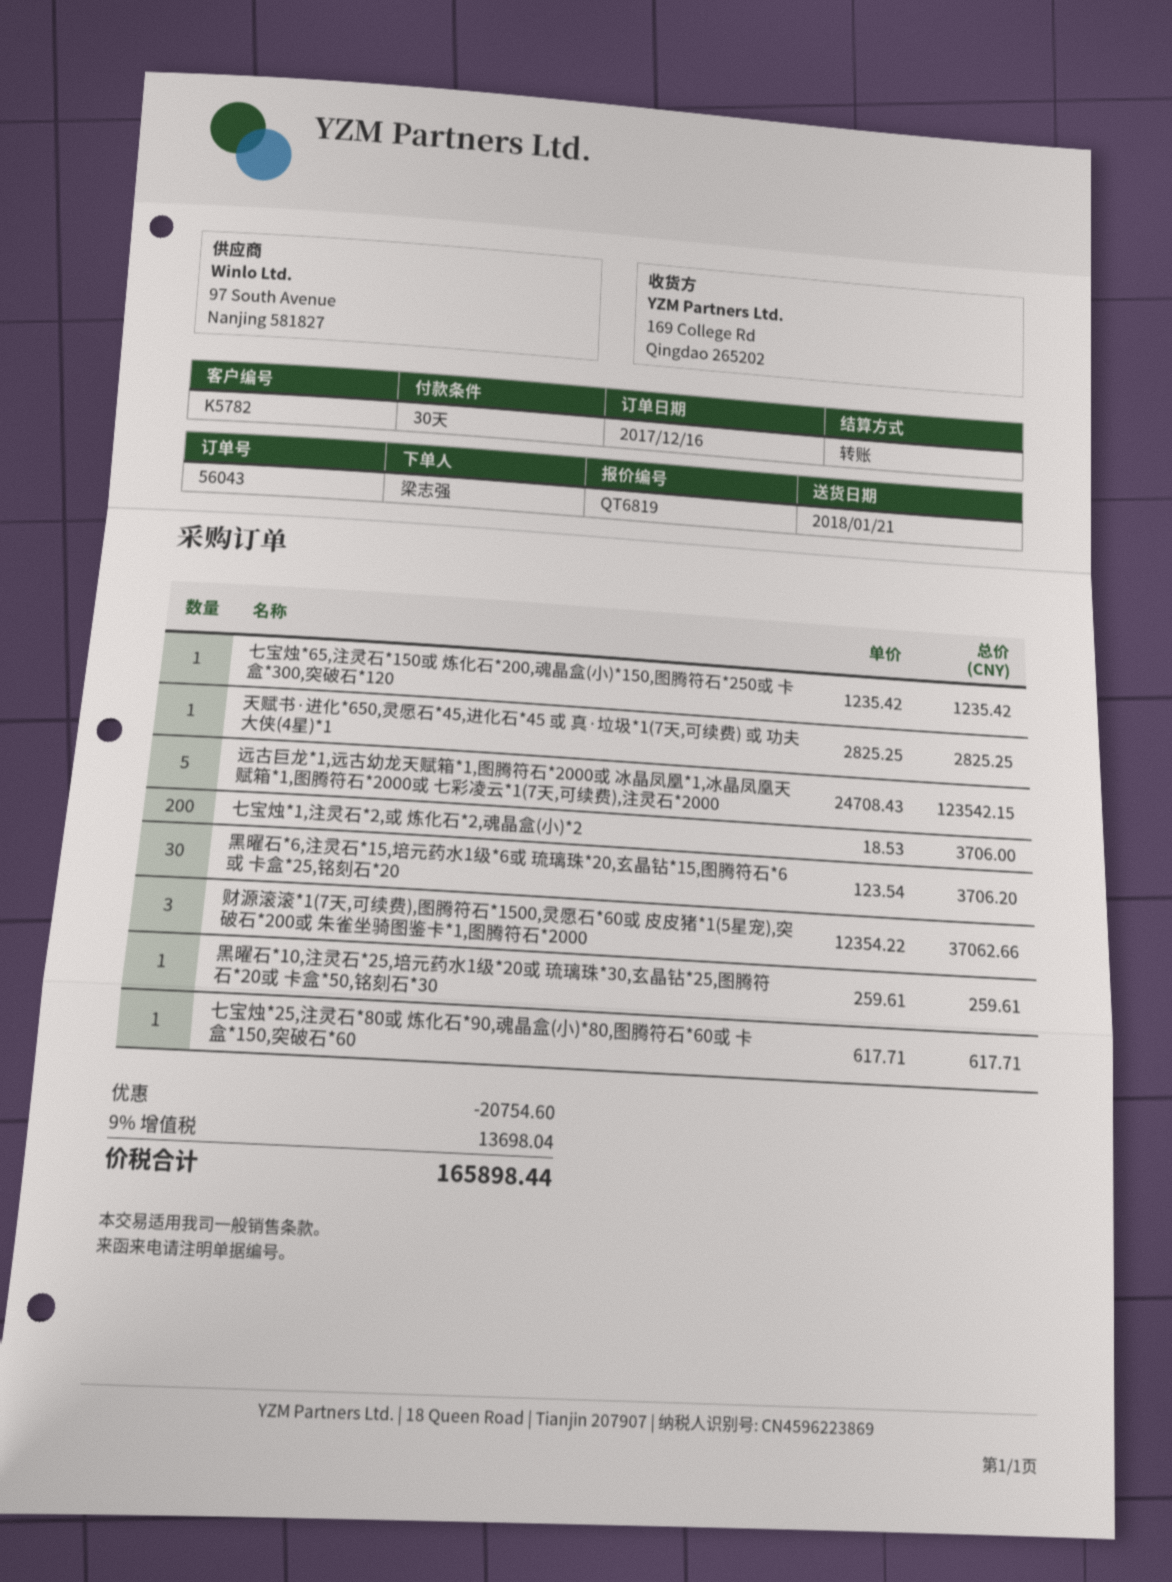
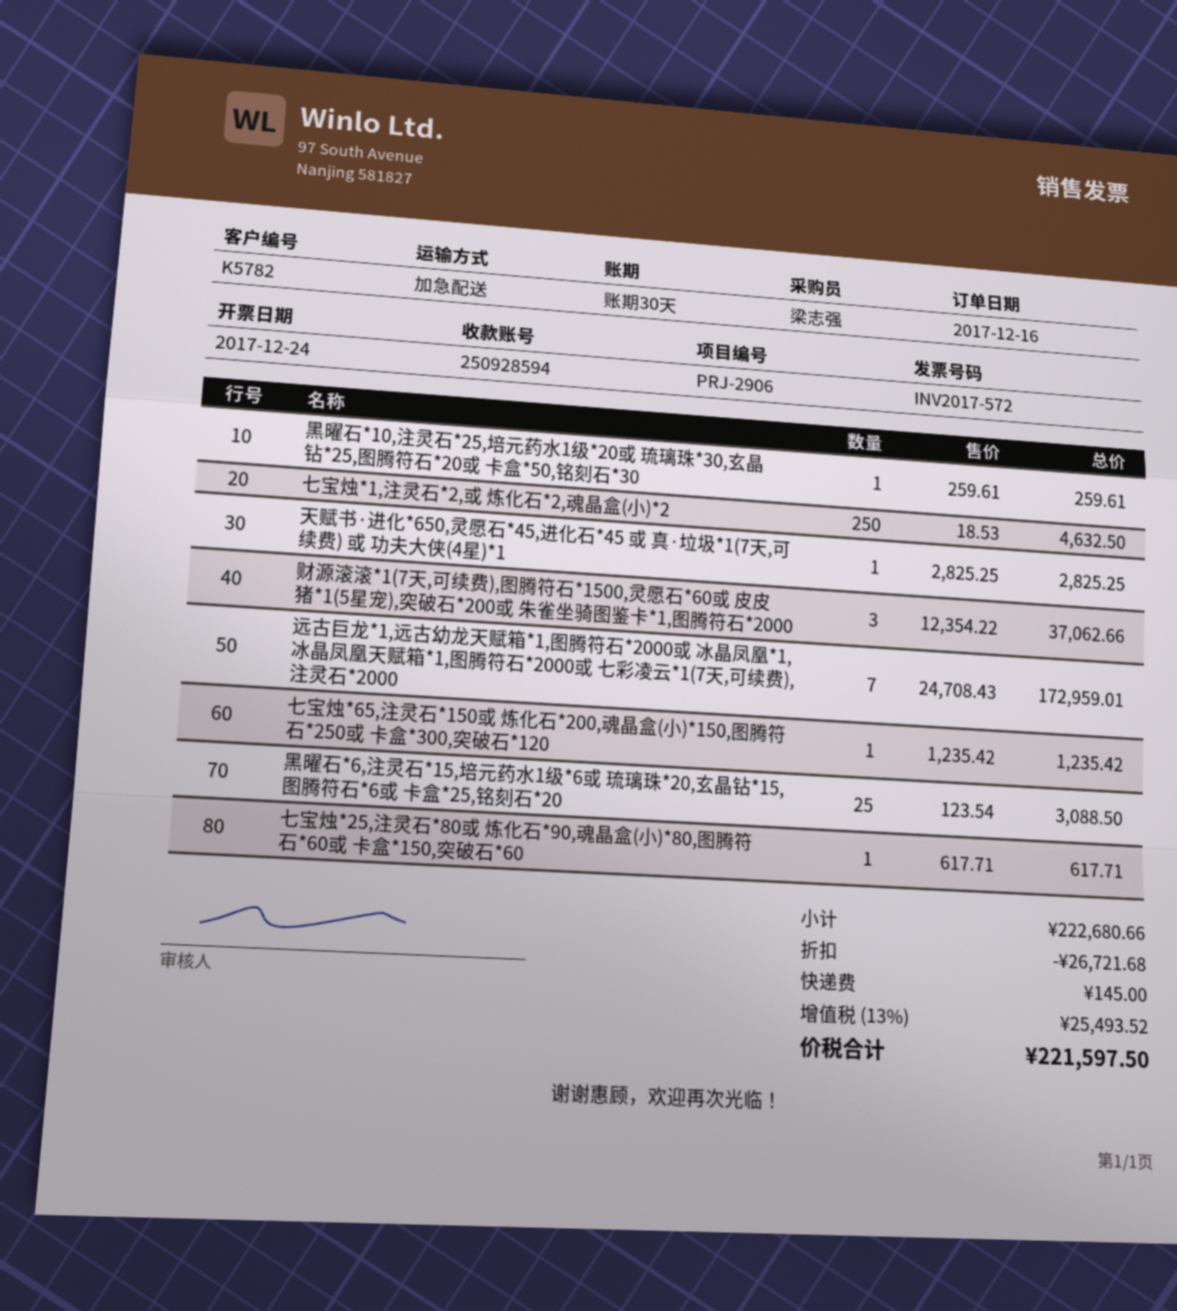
远古巨龙*1,远古幼龙天赋箱*1,图腾符石*2000或 冰晶凤凰*1,冰晶凤凰天赋箱*1,图腾符石*2000或 七彩凌云*1(7天,可续费),注灵石*2000: 5 x 24708.43 = 123542.15 -> 7 x 24708.43 = 172959.01
七宝烛*1,注灵石*2,或 炼化石*2,魂晶盒(小)*2: 200 x 18.53 = 3706.00 -> 250 x 18.53 = 4632.50
黑曜石*6,注灵石*15,培元药水1级*6或 琉璃珠*20,玄晶钻*15,图腾符石*6或 卡盒*25,铭刻石*20: 30 x 123.54 = 3706.20 -> 25 x 123.54 = 3088.50
discount: 20754.60 -> 26721.68
shipping: none -> 145.00
tax: 9% = 13698.04 -> 13% = 25493.52
total: 165898.44 -> 221597.50

